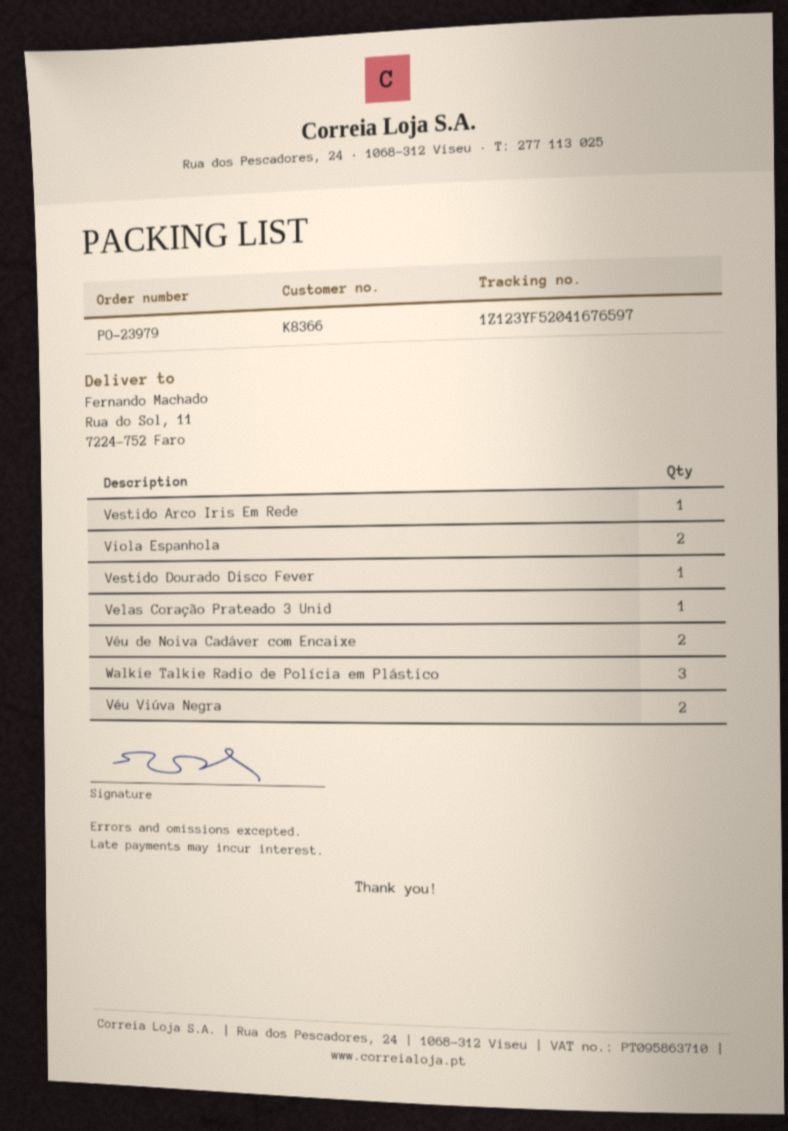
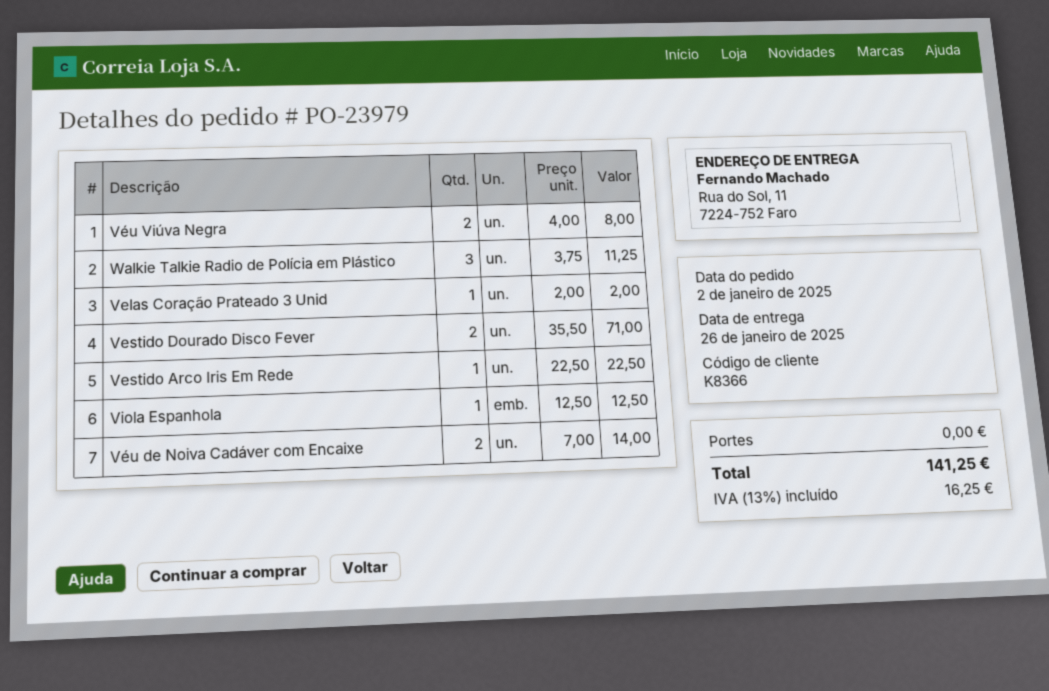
Viola Espanhola: 2 -> 1
Vestido Dourado Disco Fever: 1 -> 2

